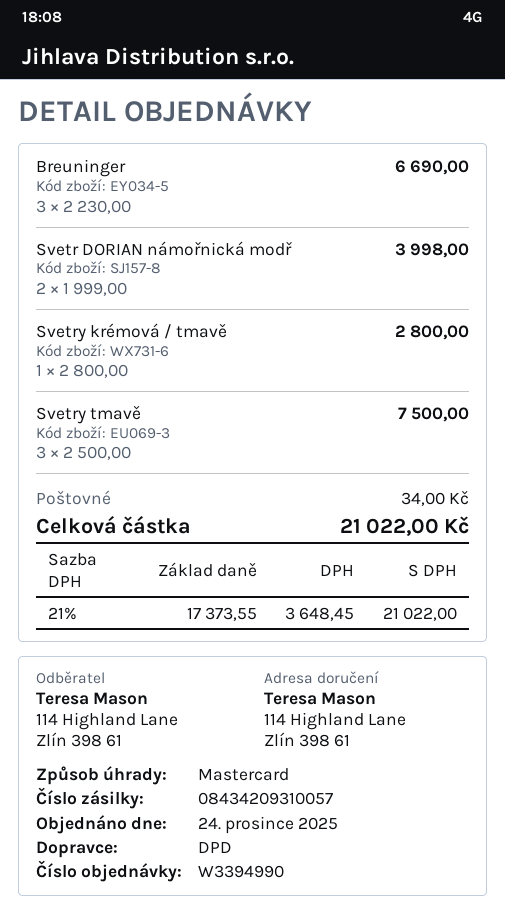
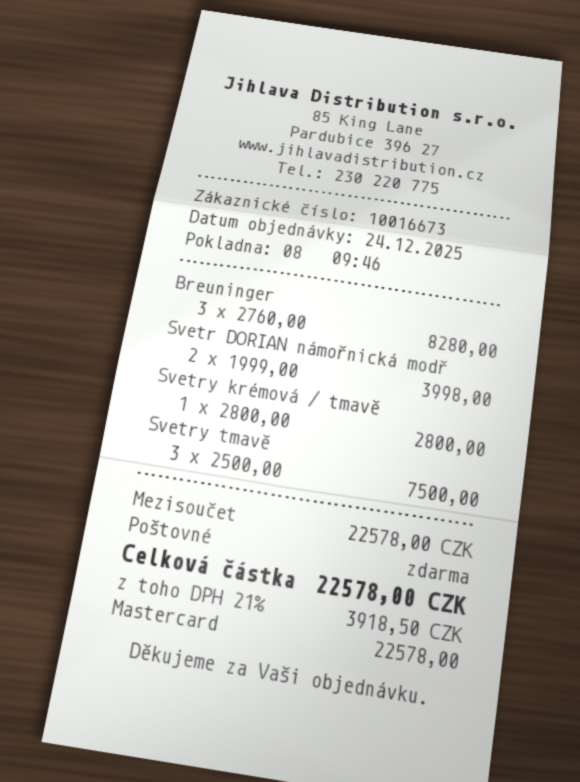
Breuninger: 3 x 2230.00 = 6690.00 -> 3 x 2760.00 = 8280.00
shipping: 34.00 -> 0.00
tax: 21% = 3648.45 -> 21% = 3918.50
total: 21022.00 -> 22578.00

